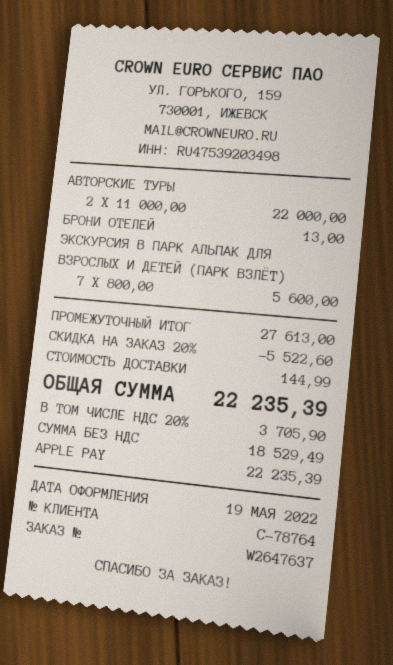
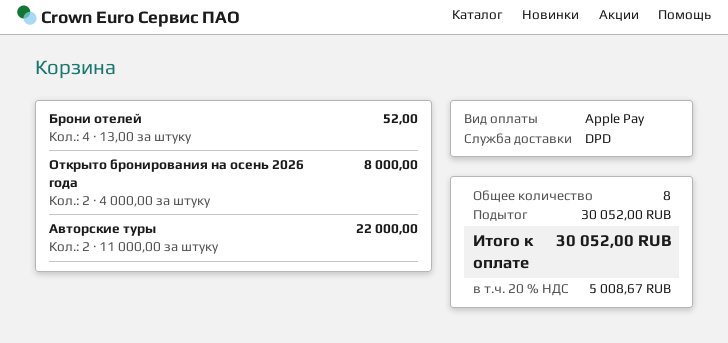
БРОНИ ОТЕЛЕЙ: 1 x 13.00 = 13.00 -> 4 x 13.00 = 52.00
ЭКСКУРСИЯ В ПАРК АЛЬПАК ДЛЯ ВЗРОСЛЫХ И ДЕТЕЙ (ПАРК ВЗЛЁТ): 7 x 800.00 = 5600.00 -> none
Открыто бронирования на осень 2026 года: none -> 2 x 4000.00 = 8000.00
subtotal: 27613.00 -> 30052.00
discount: 20% = 5522.60 -> none
shipping: 144.99 -> none
tax: 20% = 3705.90 -> 20% = 5008.67
total: 22235.39 -> 30052.00

